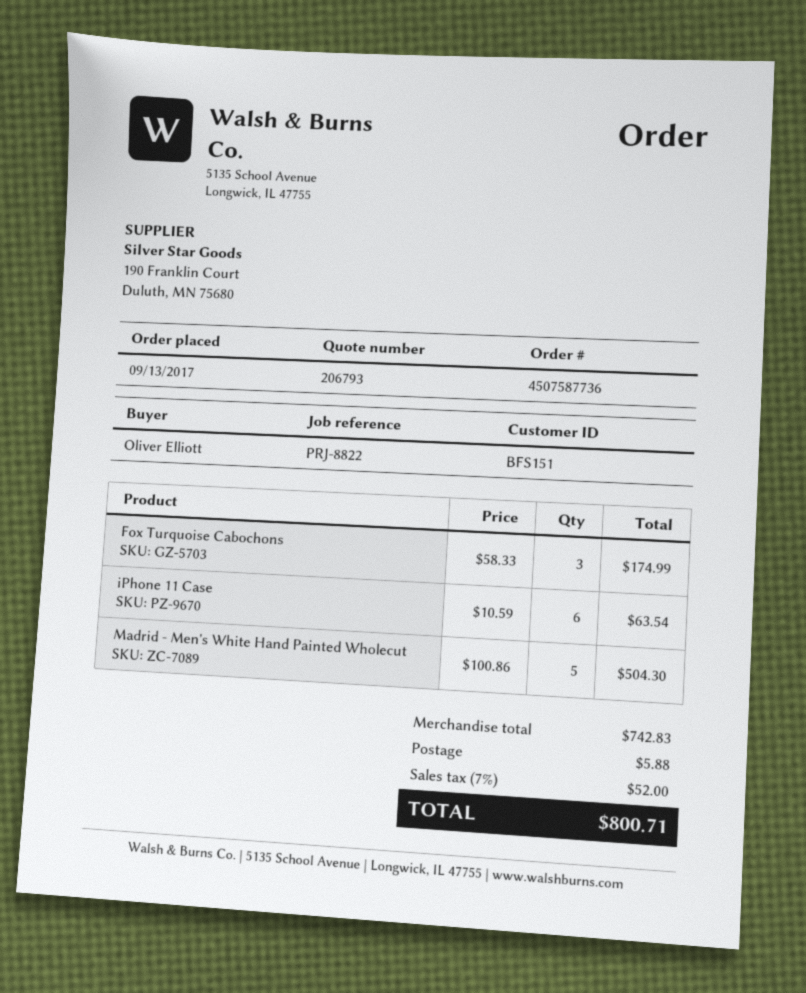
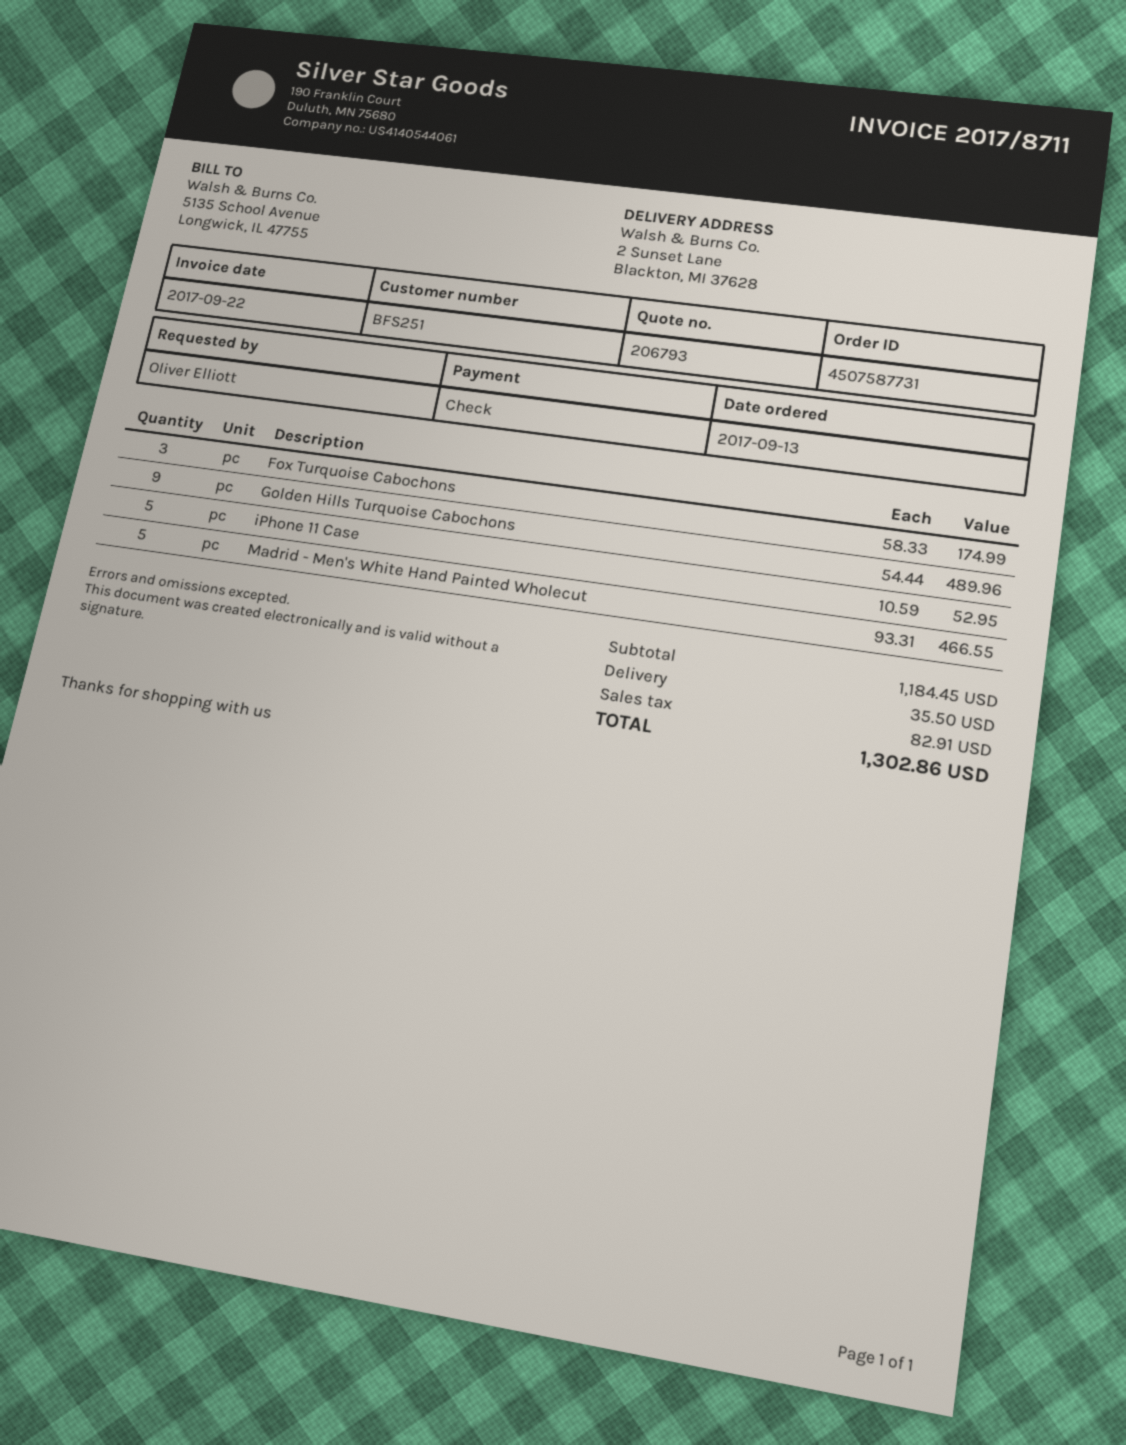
order number: 4507587736 -> 4507587731
customer number: BFS151 -> BFS251
iPhone 11 Case: 6 x 10.59 = 63.54 -> 5 x 10.59 = 52.95
Madrid - Men's White Hand Painted Wholecut: 5 x 100.86 = 504.30 -> 5 x 93.31 = 466.55
Golden Hills Turquoise Cabochons: none -> 9 x 54.44 = 489.96
subtotal: 742.83 -> 1184.45
shipping: 5.88 -> 35.50
tax: 52.00 -> 82.91
total: 800.71 -> 1302.86

